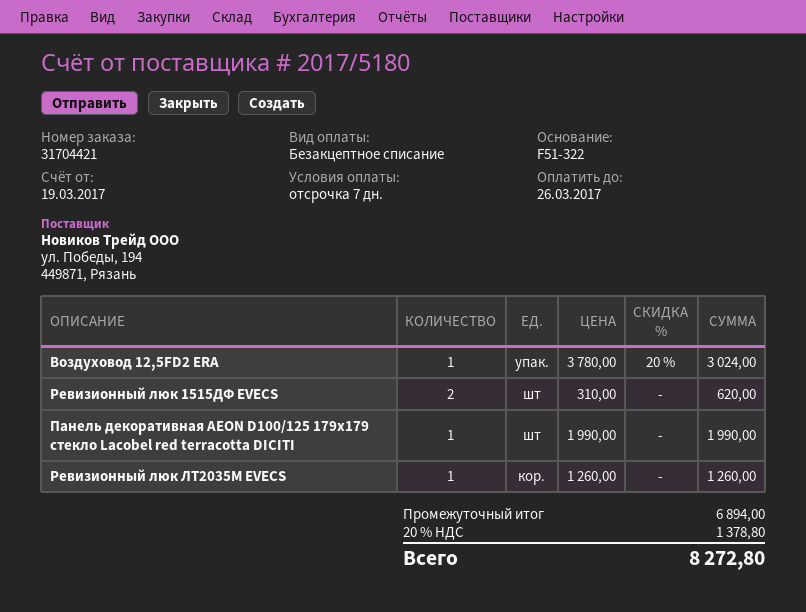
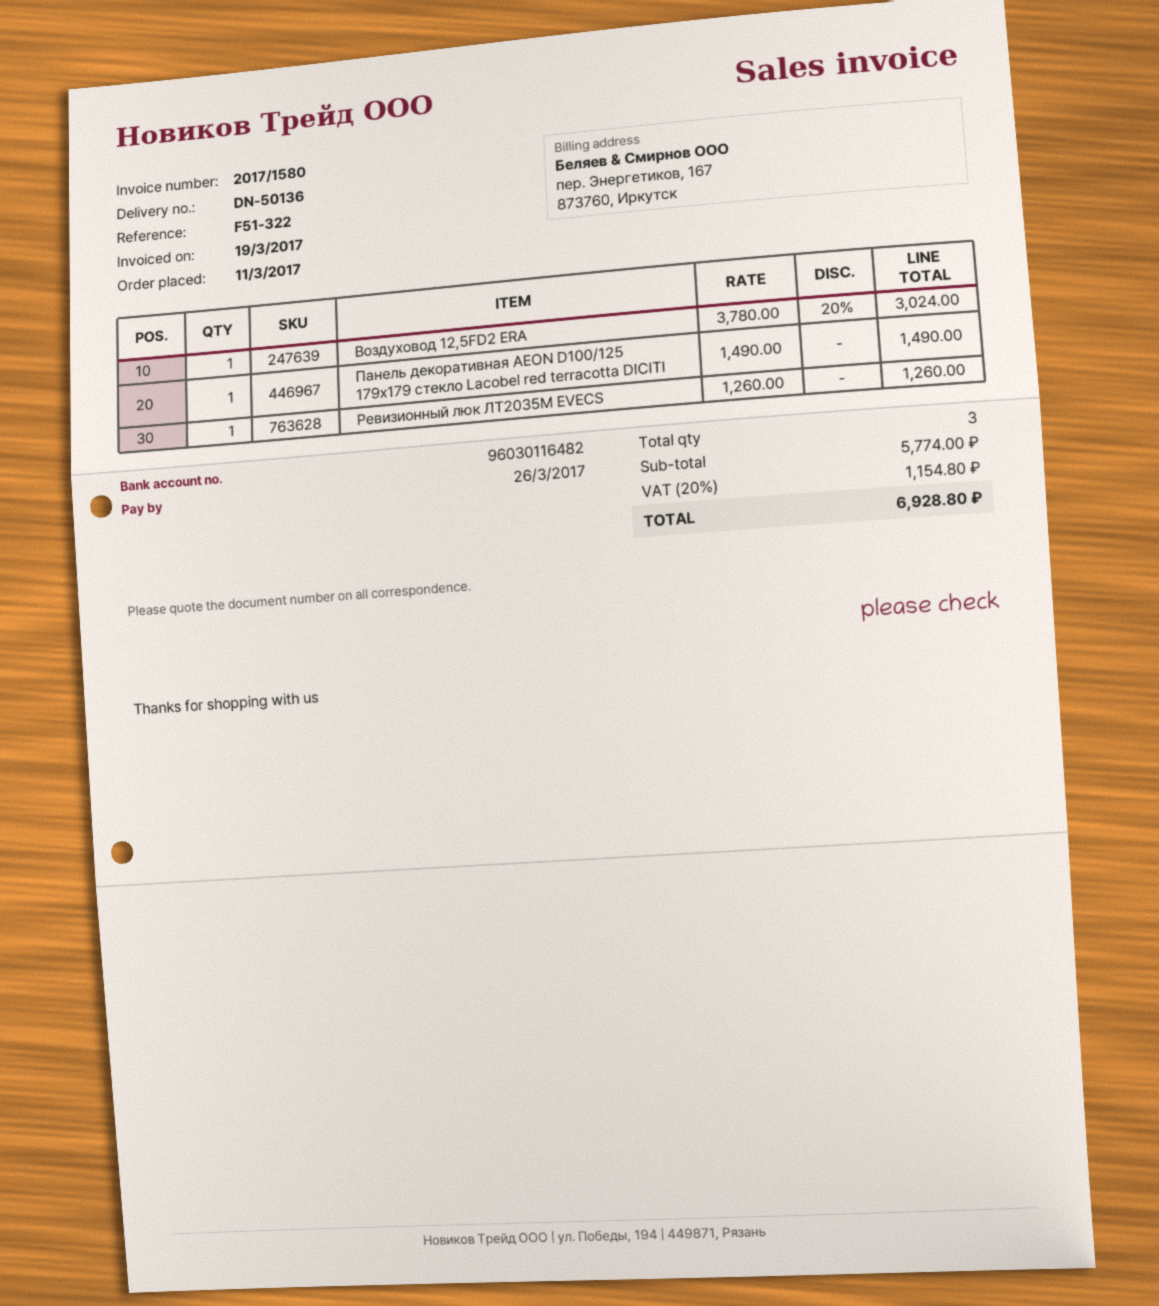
invoice number: 2017/5180 -> 2017/1580
Ревизионный люк 1515ДФ EVECS: 2 x 310.00 = 620.00 -> none
Панель декоративная AEON D100/125 179х179 стекло Lacobel red terracotta DICITI: 1 x 1990.00 = 1990.00 -> 1 x 1490.00 = 1490.00
subtotal: 6894.00 -> 5774.00
tax: 20% = 1378.80 -> 20% = 1154.80
total: 8272.80 -> 6928.80

